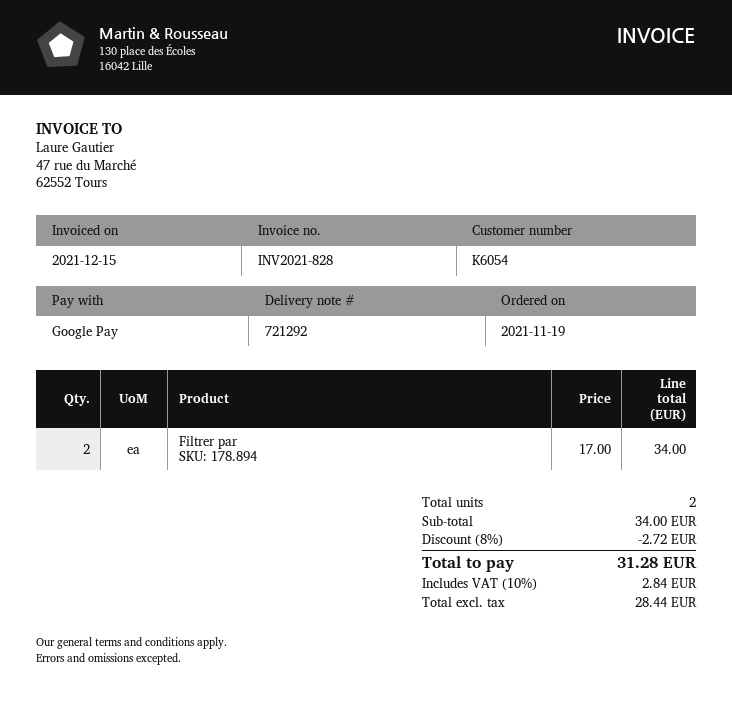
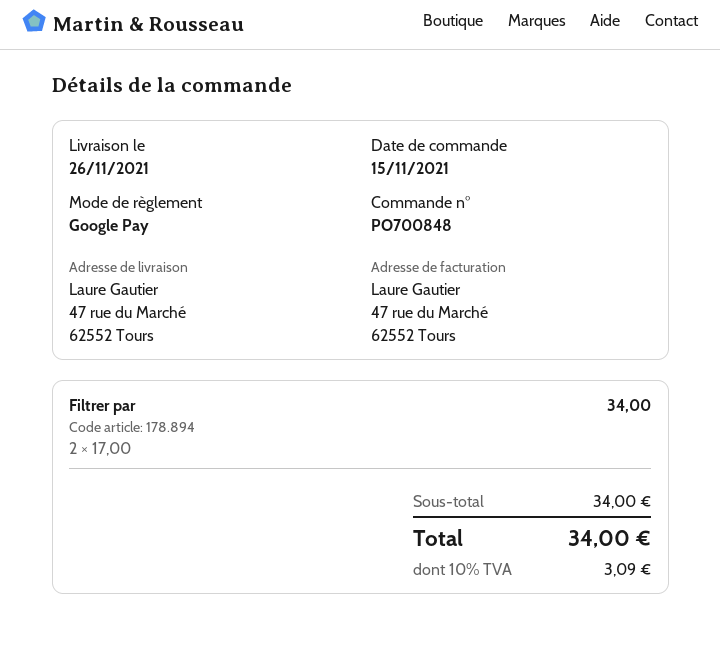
order date: 2021-11-19 -> 2021-11-15
discount: 8% = 2.72 -> none
tax: 10% = 2.84 -> 10% = 3.09
total: 31.28 -> 34.00

